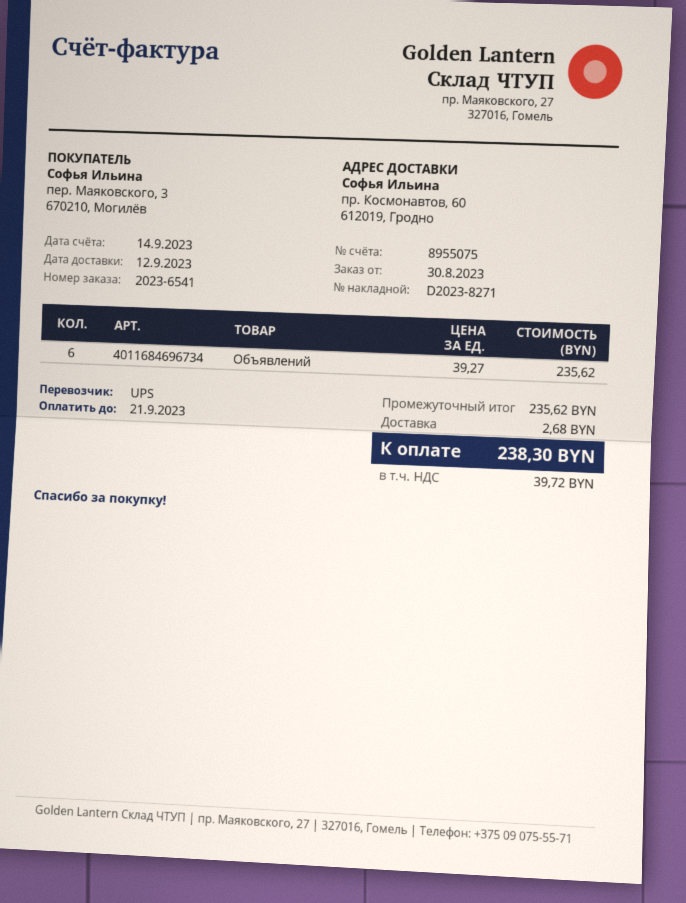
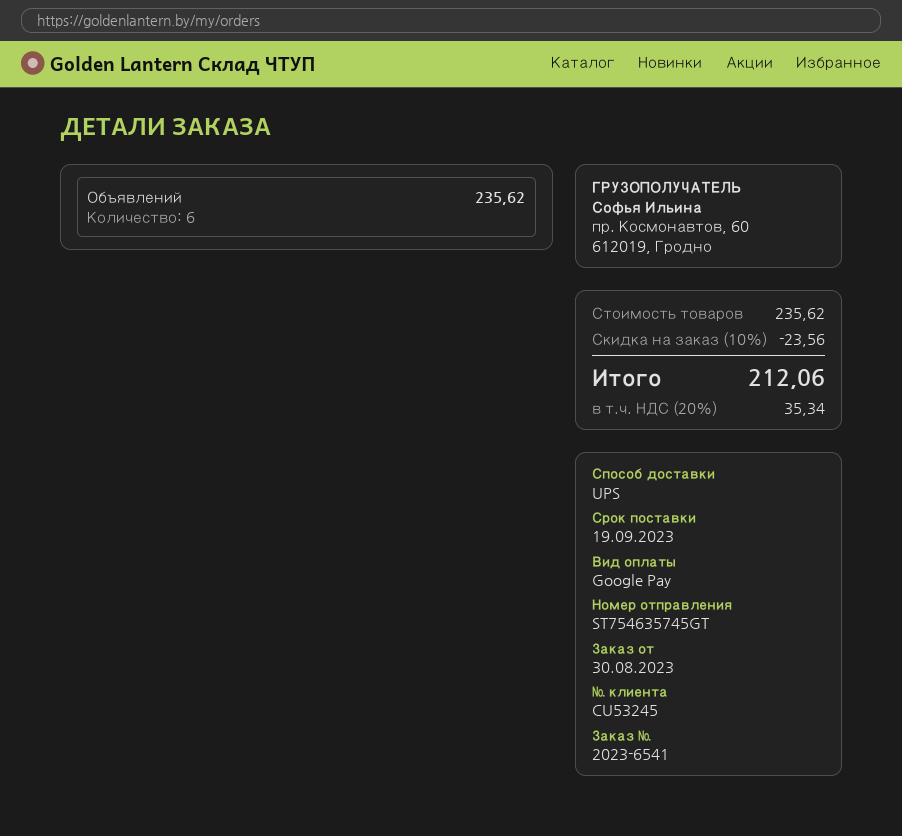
delivery date: 2023-09-12 -> 2023-09-19
discount: none -> 10% = 23.56
shipping: 2.68 -> none
tax: 39.72 -> 35.34
total: 238.30 -> 212.06

